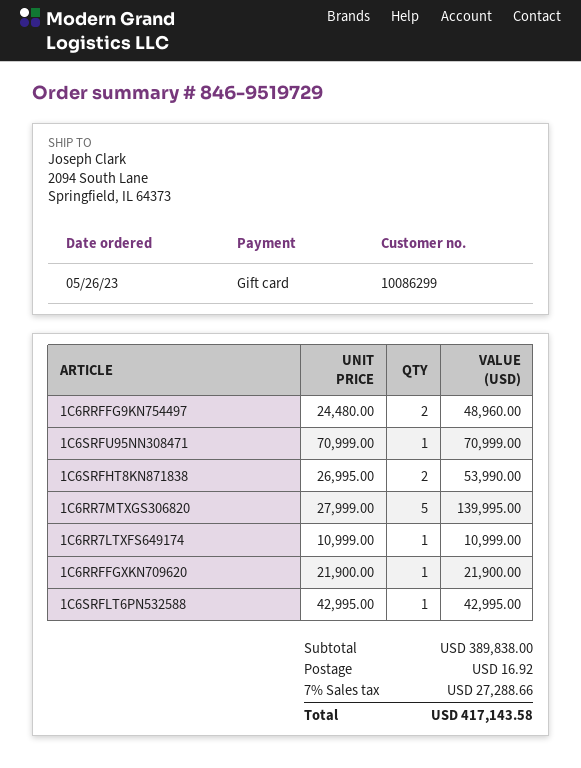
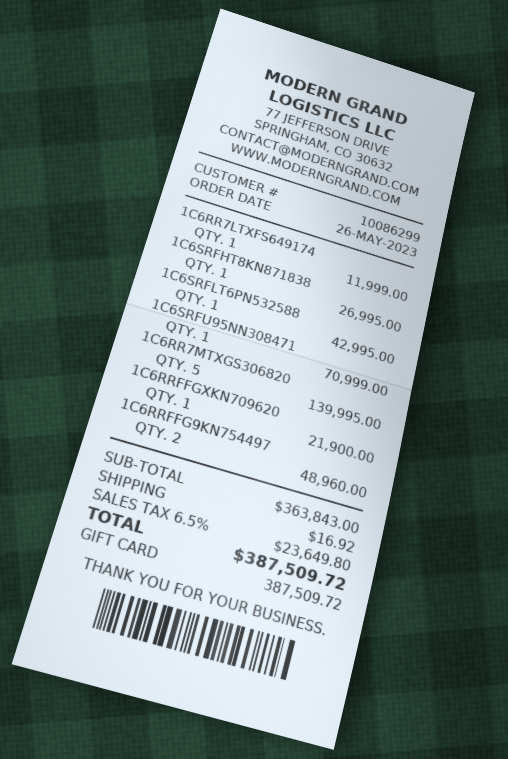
1C6SRFHT8KN871838: 2 for 53990.00 -> 1 for 26995.00
1C6RR7LTXFS649174: 1 for 10999.00 -> 1 for 11999.00
subtotal: 389838.00 -> 363843.00
tax: 7% = 27288.66 -> 6.5% = 23649.80
total: 417143.58 -> 387509.72

